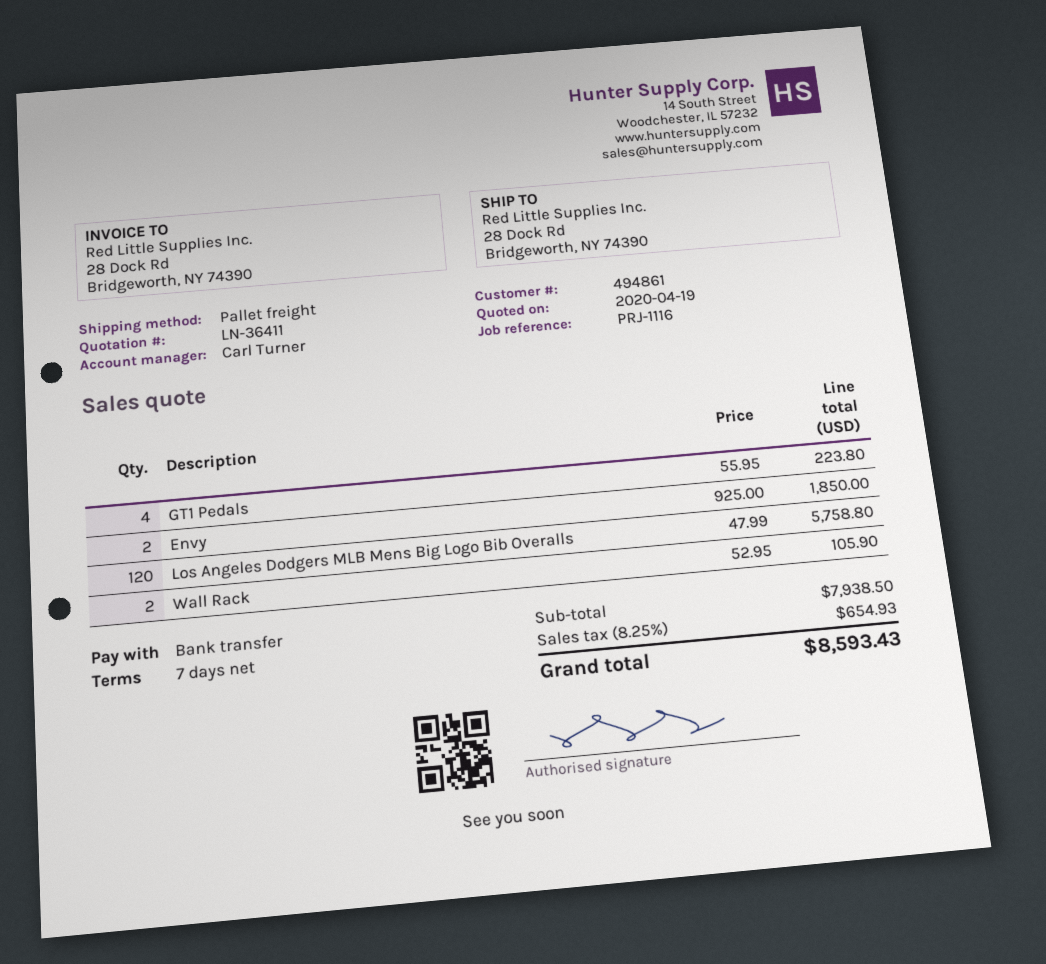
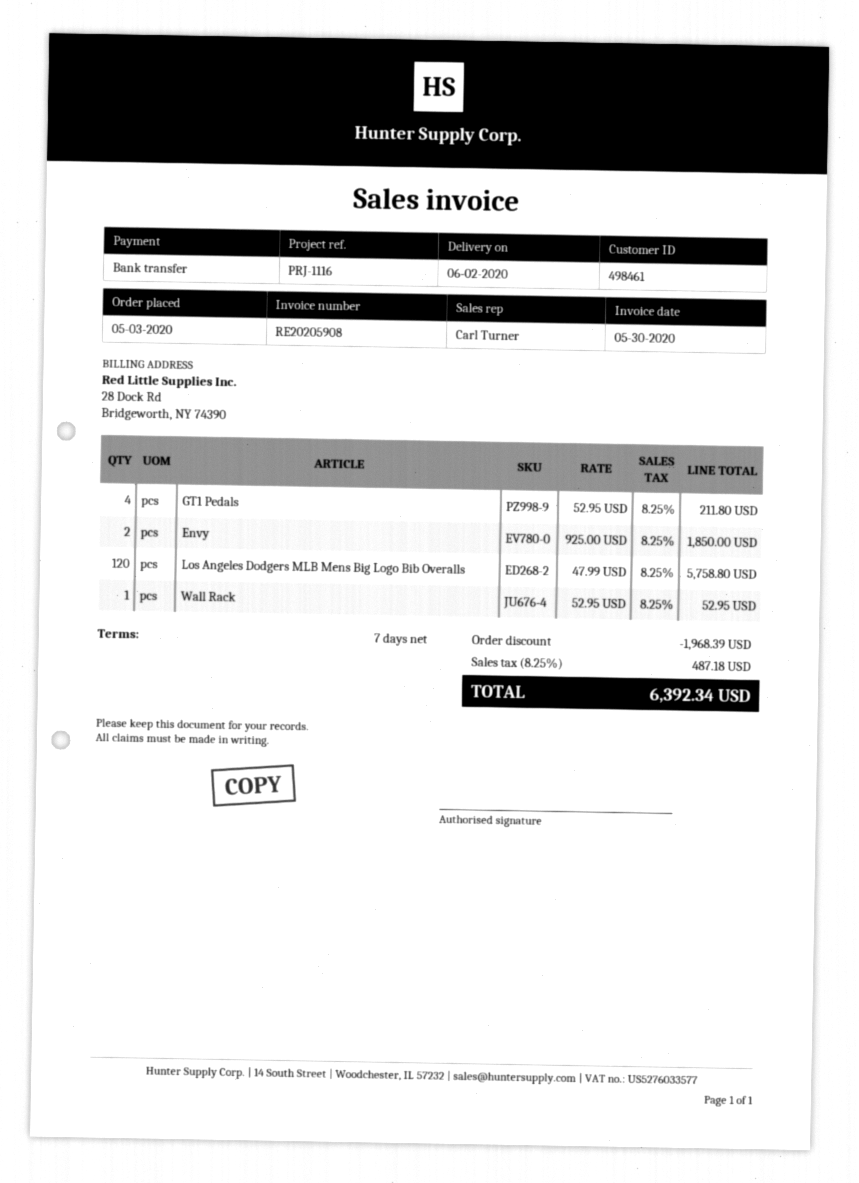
customer number: 494861 -> 498461
GT1 Pedals: 4 x 55.95 = 223.80 -> 4 x 52.95 = 211.80
Wall Rack: 2 x 52.95 = 105.90 -> 1 x 52.95 = 52.95
discount: none -> 1968.39
tax: 8.25% = 654.93 -> 8.25% = 487.18
total: 8593.43 -> 6392.34

